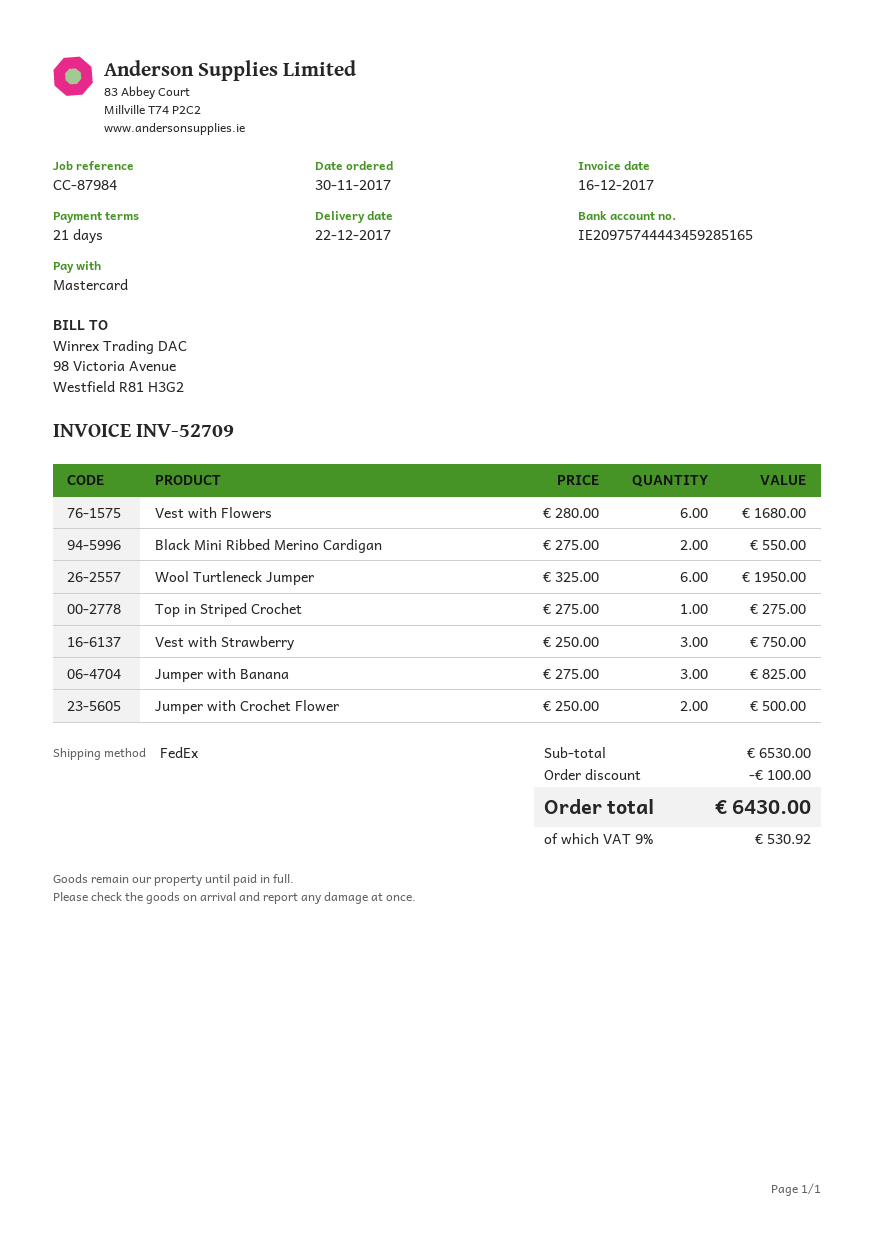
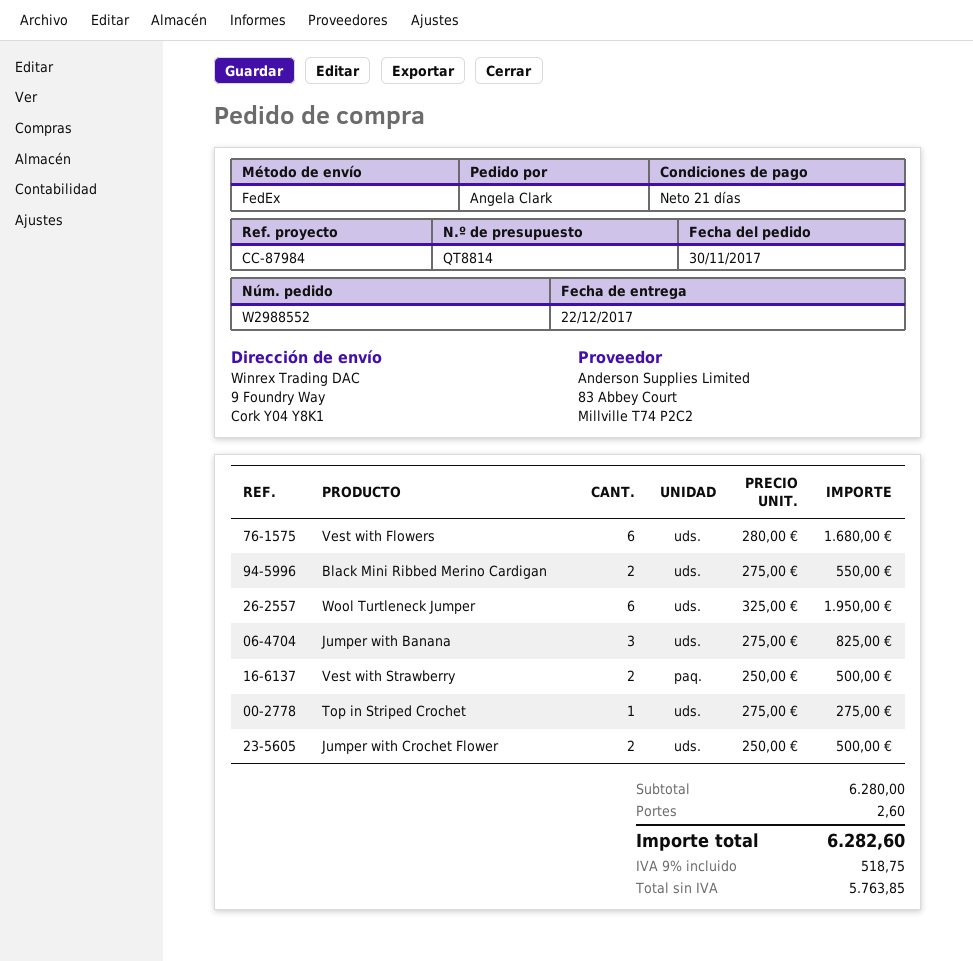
Vest with Strawberry: 3 x 250.00 = 750.00 -> 2 x 250.00 = 500.00
subtotal: 6530.00 -> 6280.00
discount: 100.00 -> none
shipping: none -> 2.60
tax: 9% = 530.92 -> 9% = 518.75
total: 6430.00 -> 6282.60

